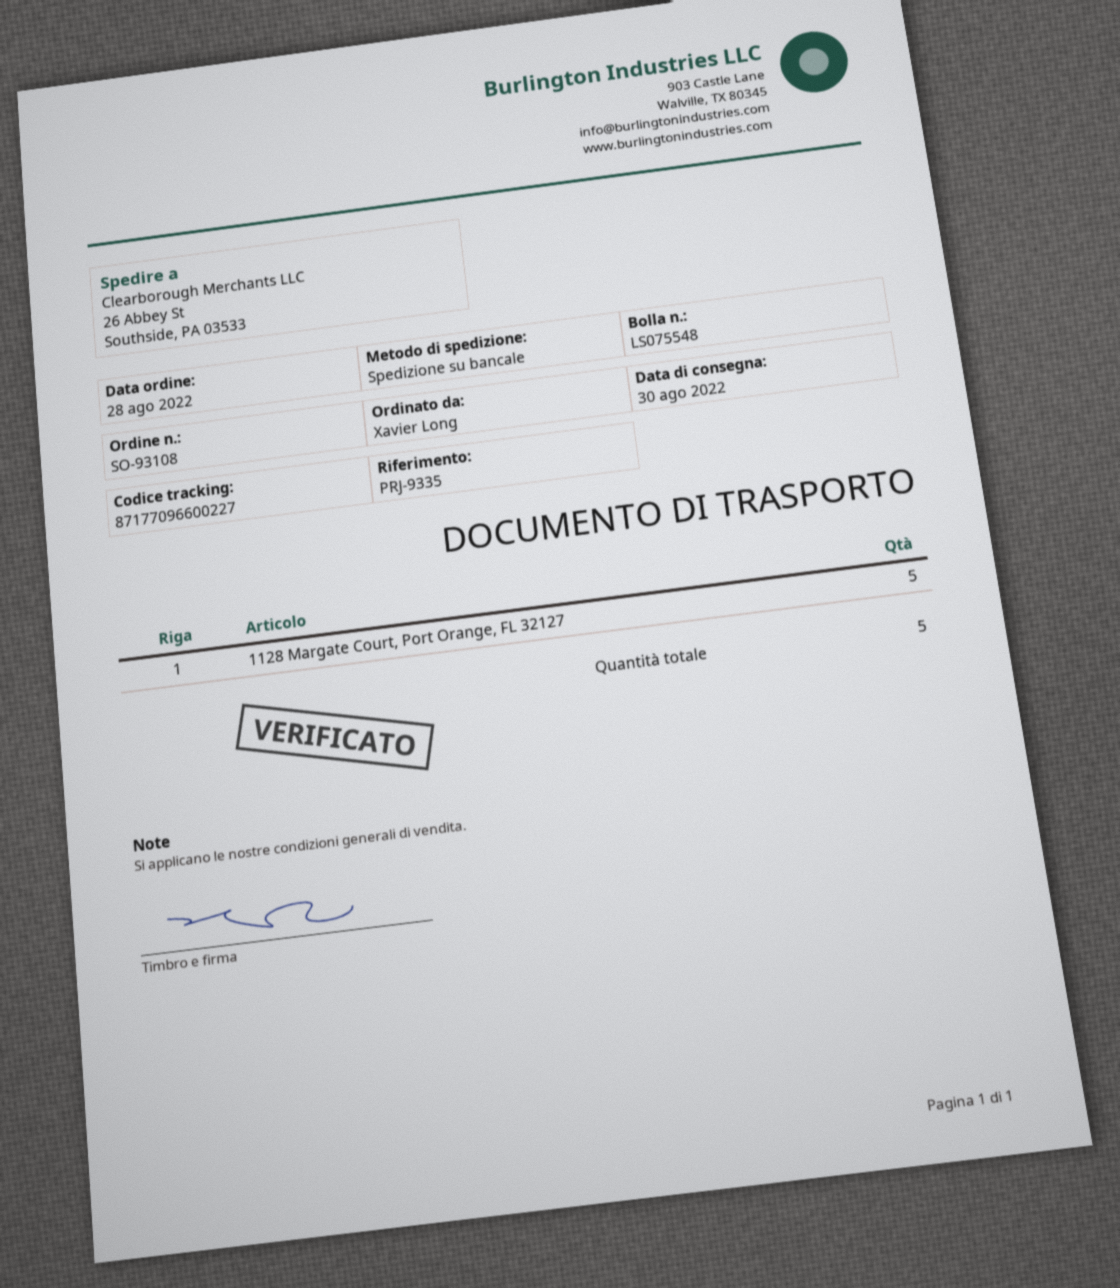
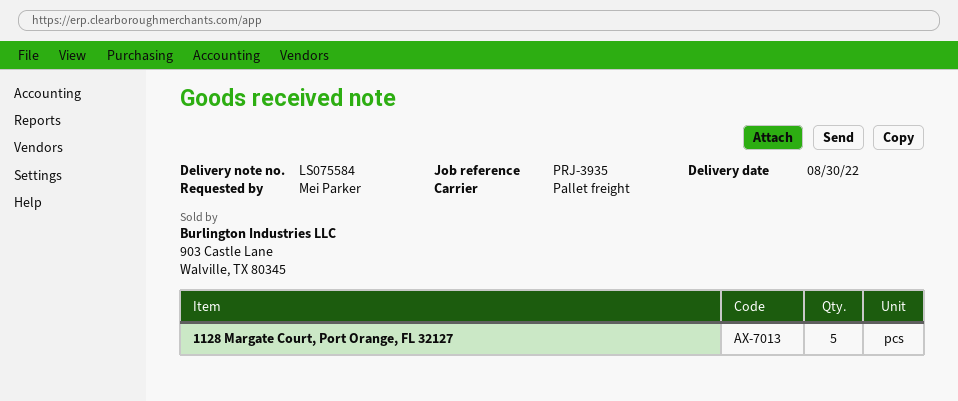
delivery note number: LS075548 -> LS075584
reference: PRJ-9335 -> PRJ-3935
ordered by: Xavier Long -> Mei Parker

